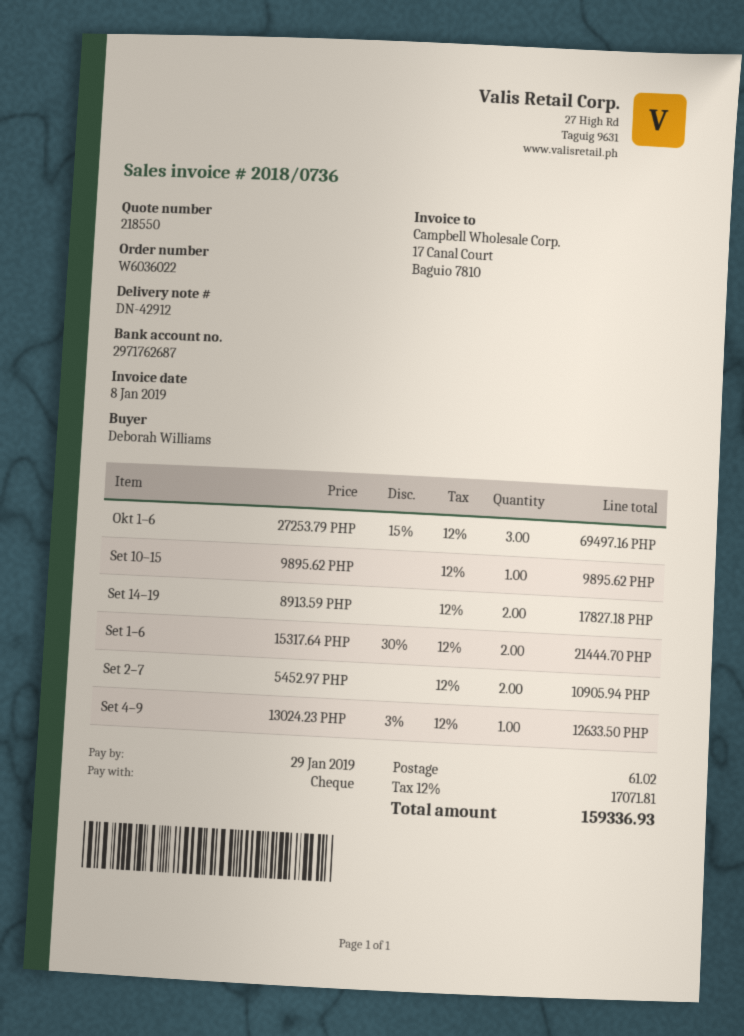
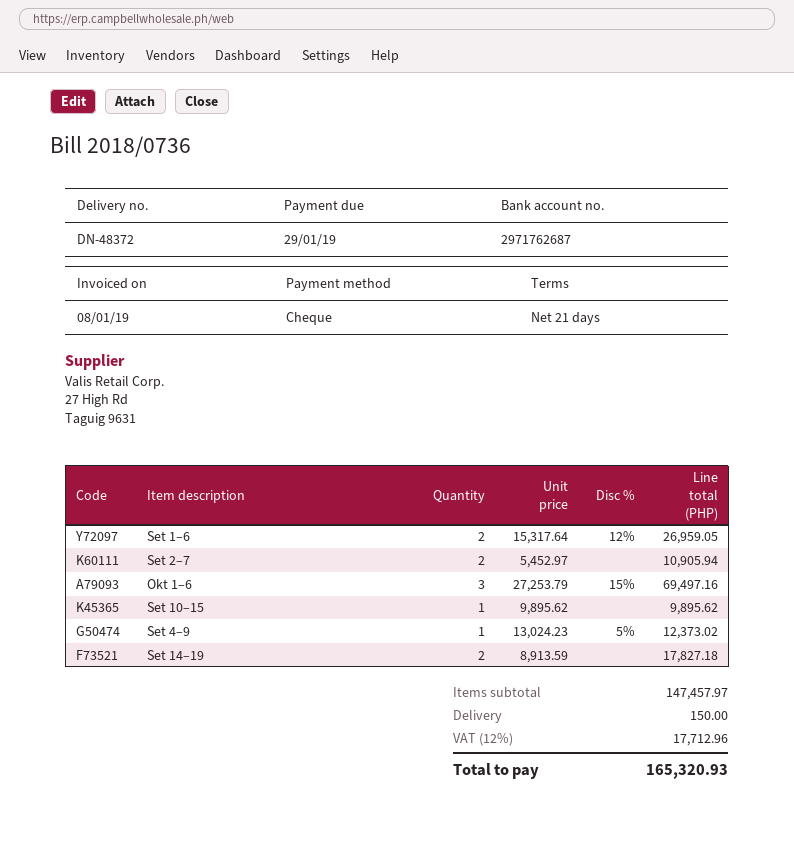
delivery note number: DN-42912 -> DN-48372
Set 1–6: 2 x 15317.64 - 30% = 21444.70 -> 2 x 15317.64 - 12% = 26959.05
Set 4–9: 1 x 13024.23 - 3% = 12633.50 -> 1 x 13024.23 - 5% = 12373.02
shipping: 61.02 -> 150.00
tax: 12% = 17071.81 -> 12% = 17712.96
total: 159336.93 -> 165320.93

